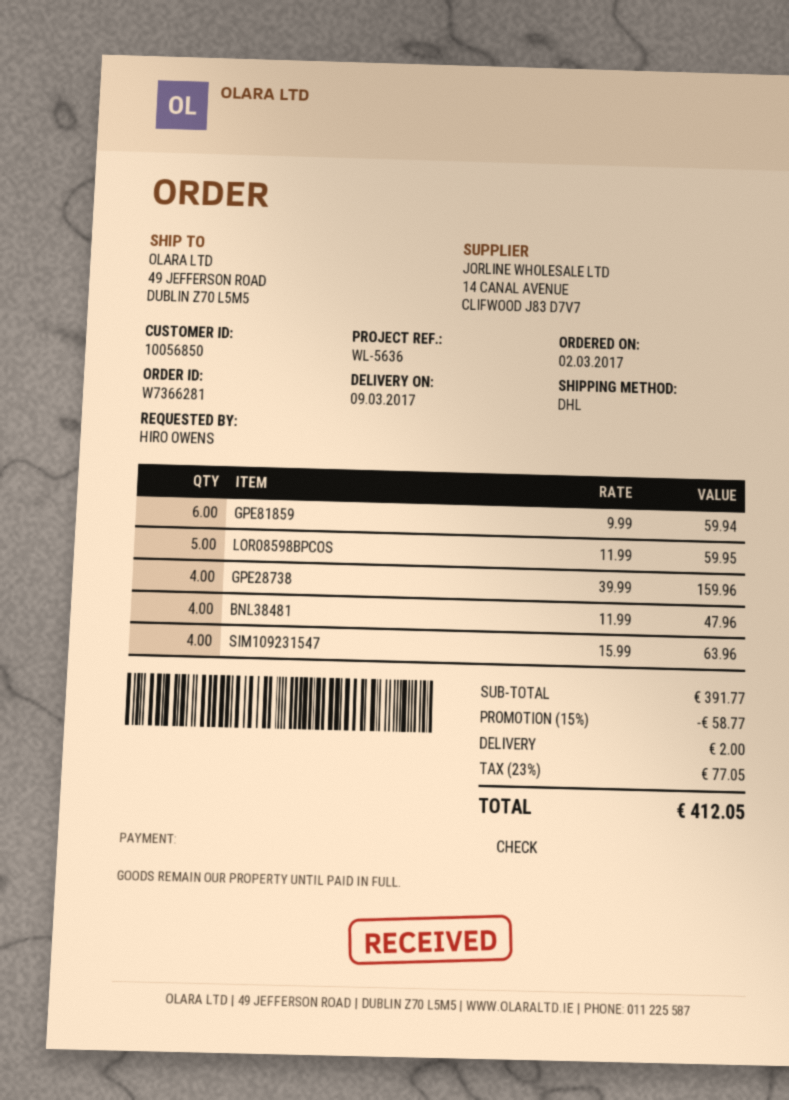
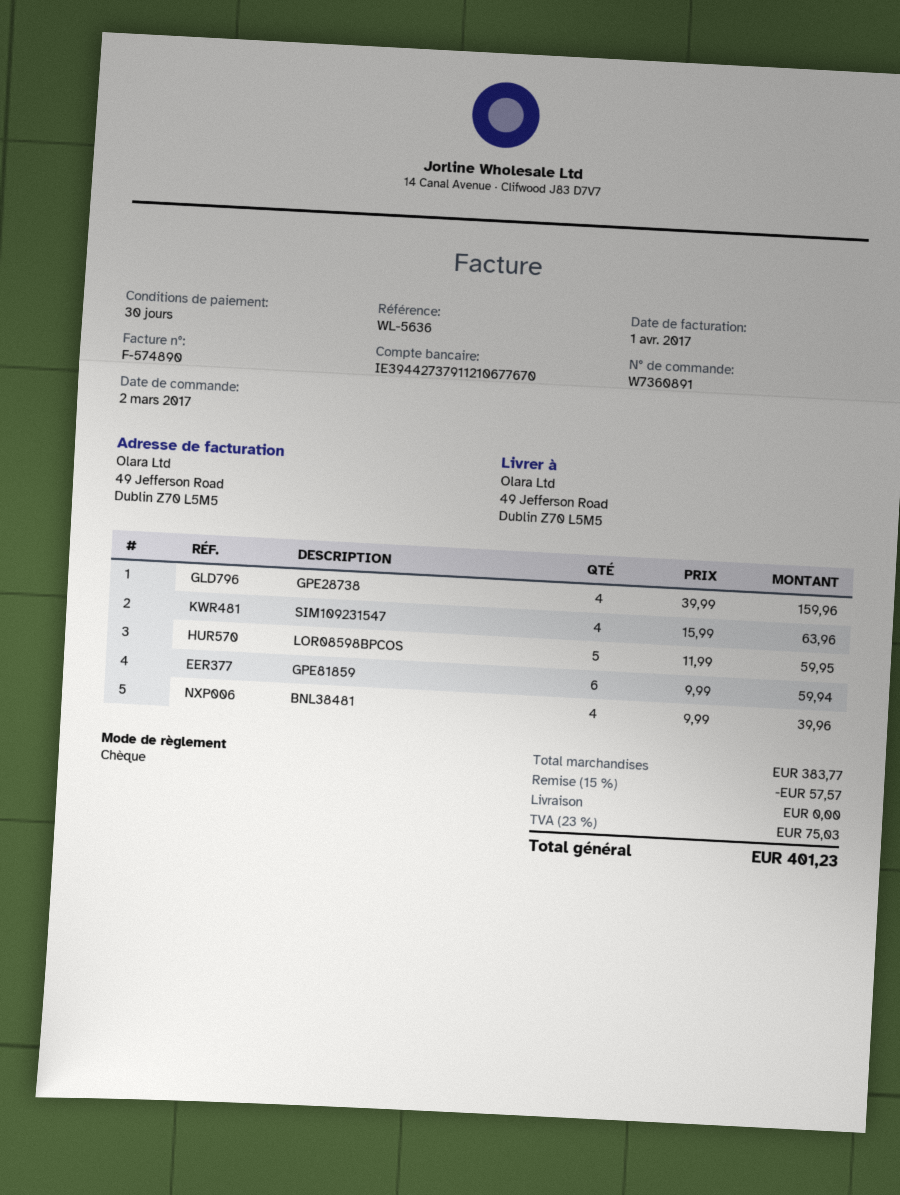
order number: W7366281 -> W7360891
BNL38481: 4 x 11.99 = 47.96 -> 4 x 9.99 = 39.96
subtotal: 391.77 -> 383.77
discount: 15% = 58.77 -> 15% = 57.57
shipping: 2.00 -> 0.00
tax: 23% = 77.05 -> 23% = 75.03
total: 412.05 -> 401.23

